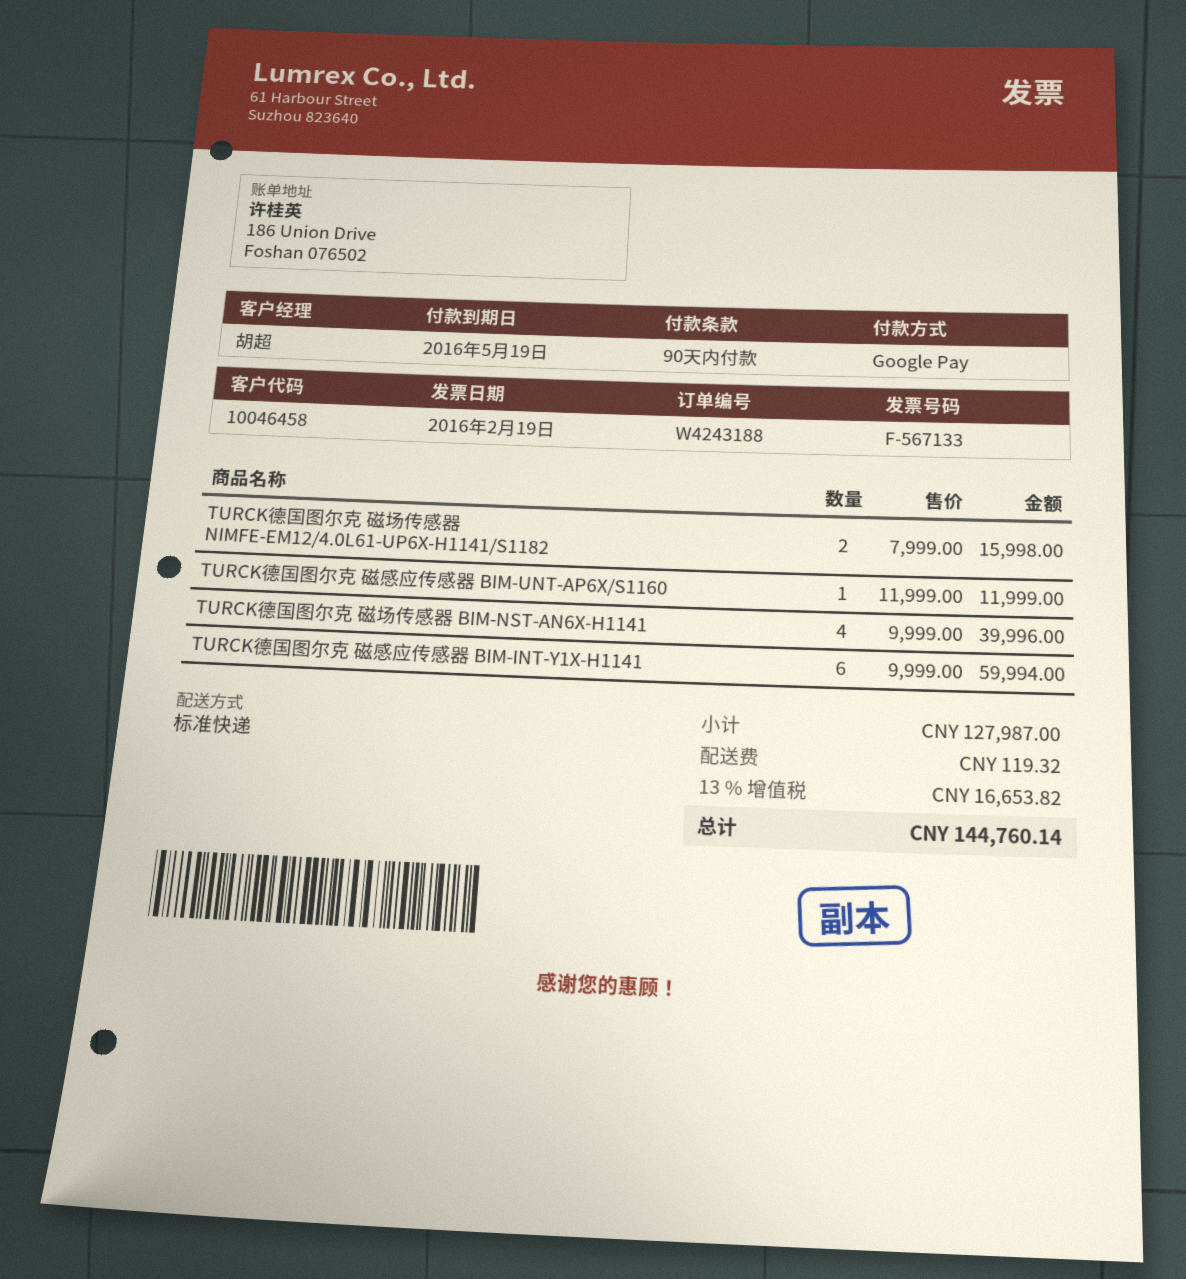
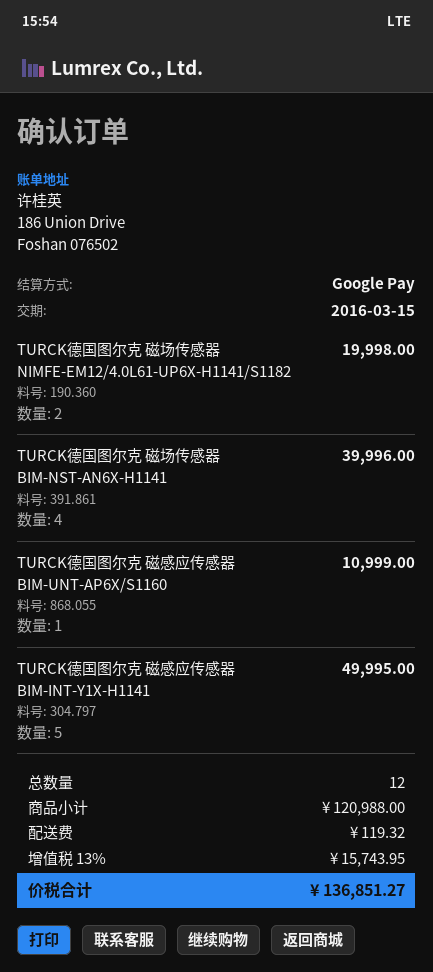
TURCK德国图尔克 磁场传感器 NIMFE-EM12/4.0L61-UP6X-H1141/S1182: 2 for 15998.00 -> 2 for 19998.00
TURCK德国图尔克 磁感应传感器 BIM-UNT-AP6X/S1160: 1 for 11999.00 -> 1 for 10999.00
TURCK德国图尔克 磁感应传感器 BIM-INT-Y1X-H1141: 6 for 59994.00 -> 5 for 49995.00
subtotal: 127987.00 -> 120988.00
tax: 13% = 16653.82 -> 13% = 15743.95
total: 144760.14 -> 136851.27

